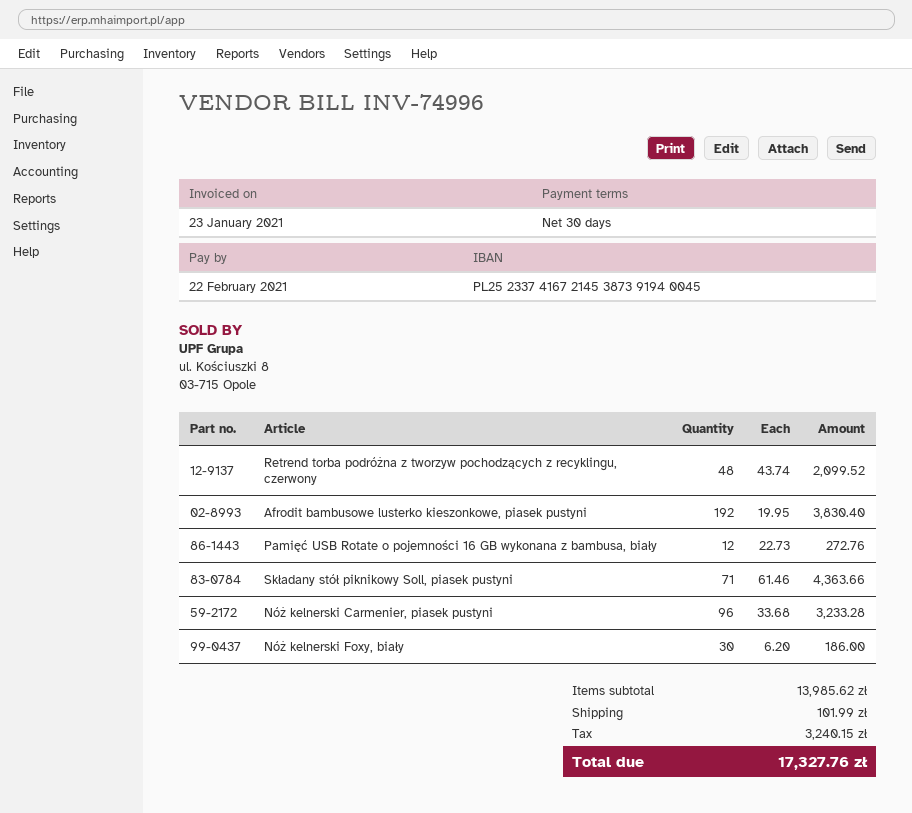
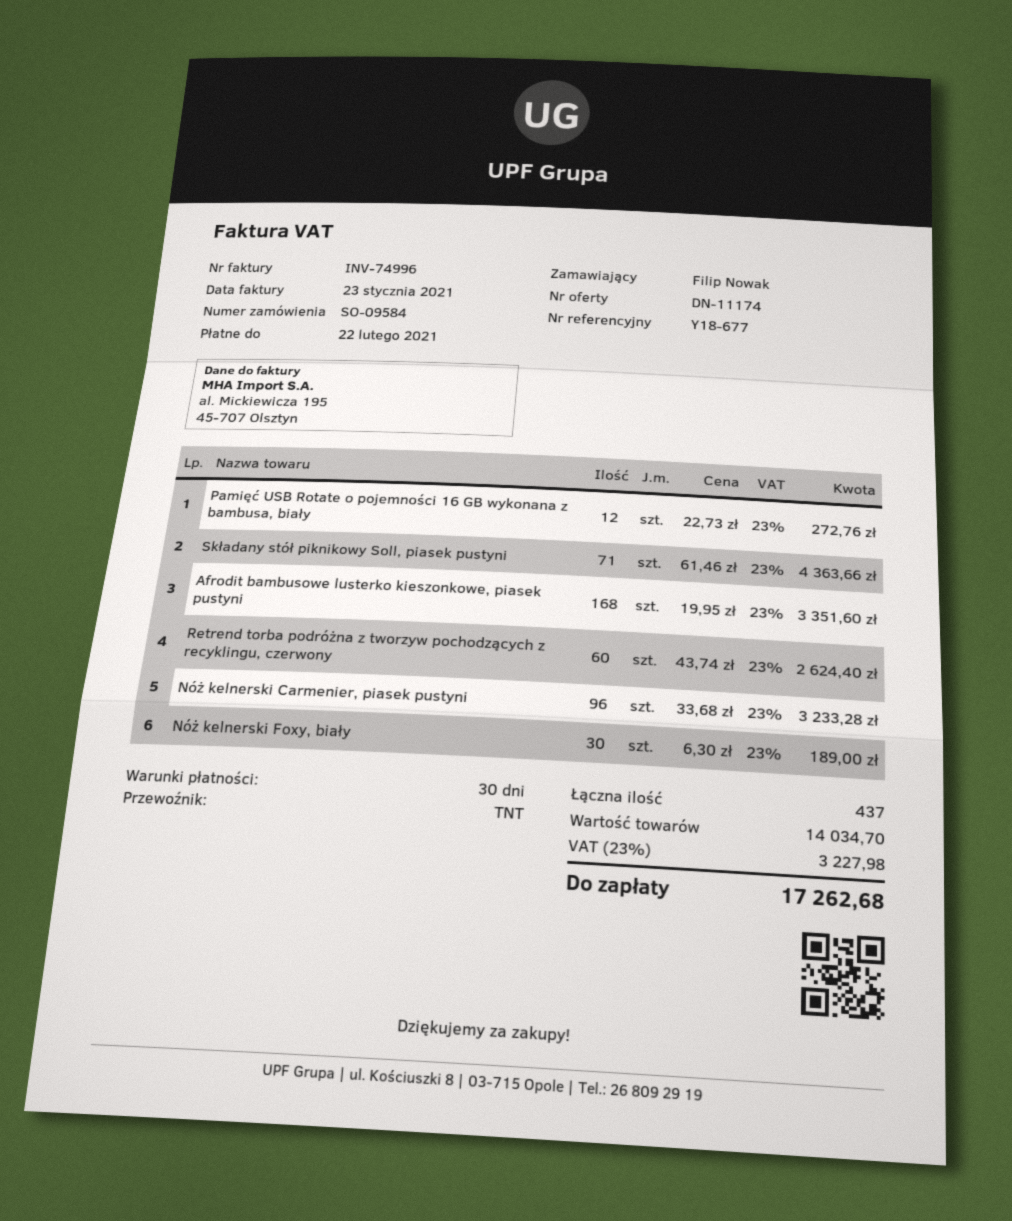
Retrend torba podróżna z tworzyw pochodzących z recyklingu, czerwony: 48 x 43.74 = 2099.52 -> 60 x 43.74 = 2624.40
Afrodit bambusowe lusterko kieszonkowe, piasek pustyni: 192 x 19.95 = 3830.40 -> 168 x 19.95 = 3351.60
Nóż kelnerski Foxy, biały: 30 x 6.20 = 186.00 -> 30 x 6.30 = 189.00
subtotal: 13985.62 -> 14034.70
shipping: 101.99 -> none
tax: 3240.15 -> 3227.98
total: 17327.76 -> 17262.68

